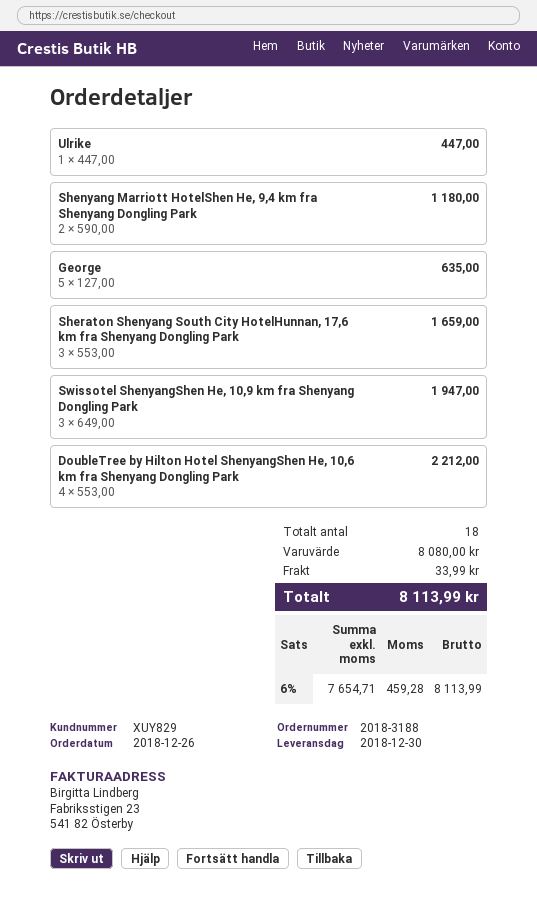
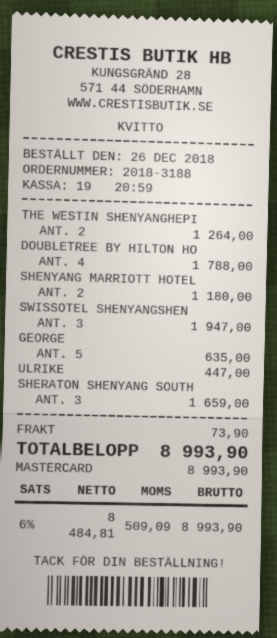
DoubleTree by Hilton Hotel ShenyangShen He, 10,6 km fra Shenyang Dongling Park: 4 for 2212.00 -> 4 for 1788.00
THE WESTIN SHENYANGHEPI: none -> 2 for 1264.00
shipping: 33.99 -> 73.90
net: 7654.71 -> 8484.81
tax: 6% = 459.28 -> 6% = 509.09
total: 8113.99 -> 8993.90

